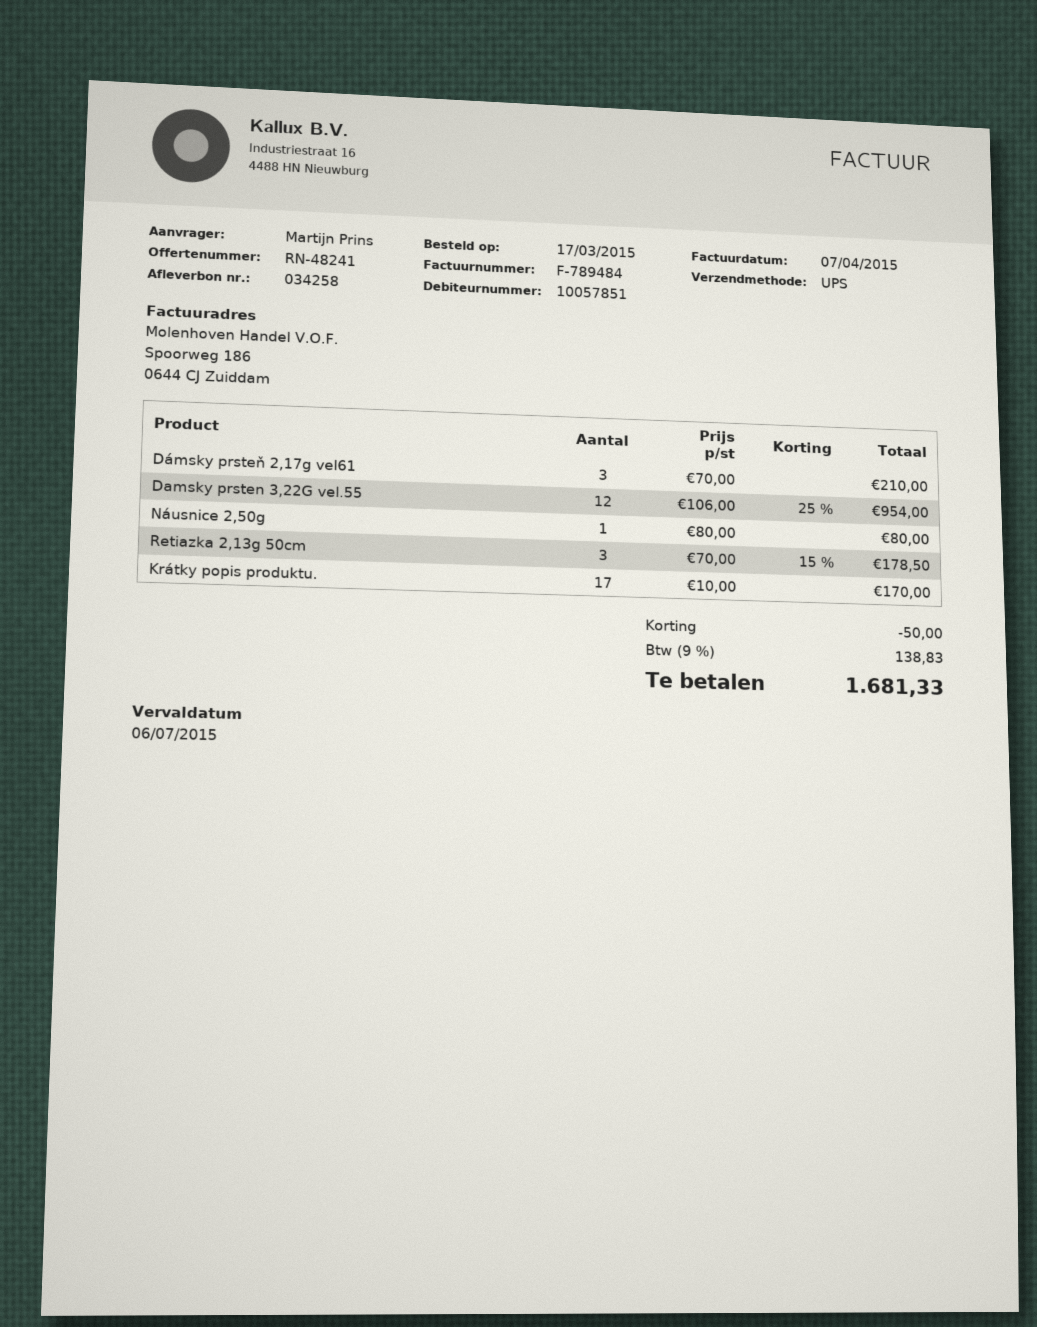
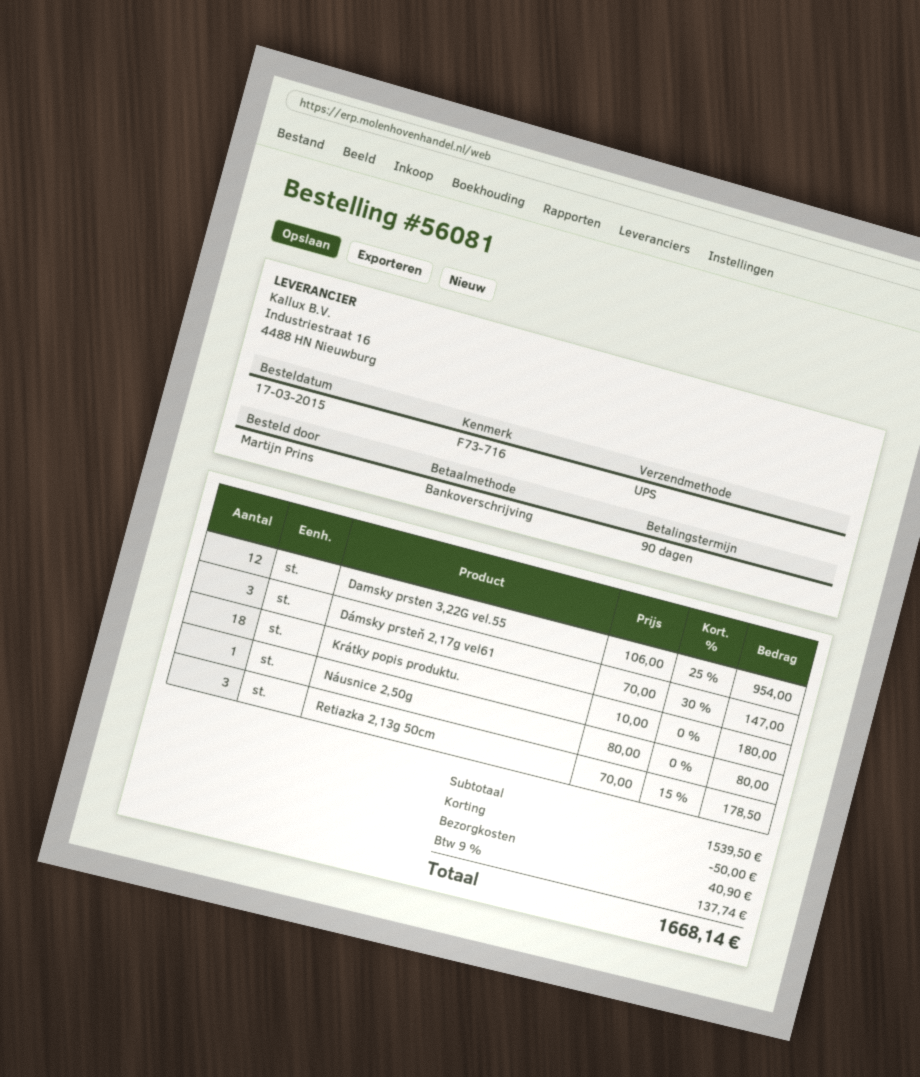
Dámsky prsteň 2,17g vel61: 3 x 70.00 = 210.00 -> 3 x 70.00 - 30% = 147.00
Krátky popis produktu.: 17 x 10.00 = 170.00 -> 18 x 10.00 = 180.00
shipping: none -> 40.90
tax: 9% = 138.83 -> 9% = 137.74
total: 1681.33 -> 1668.14

